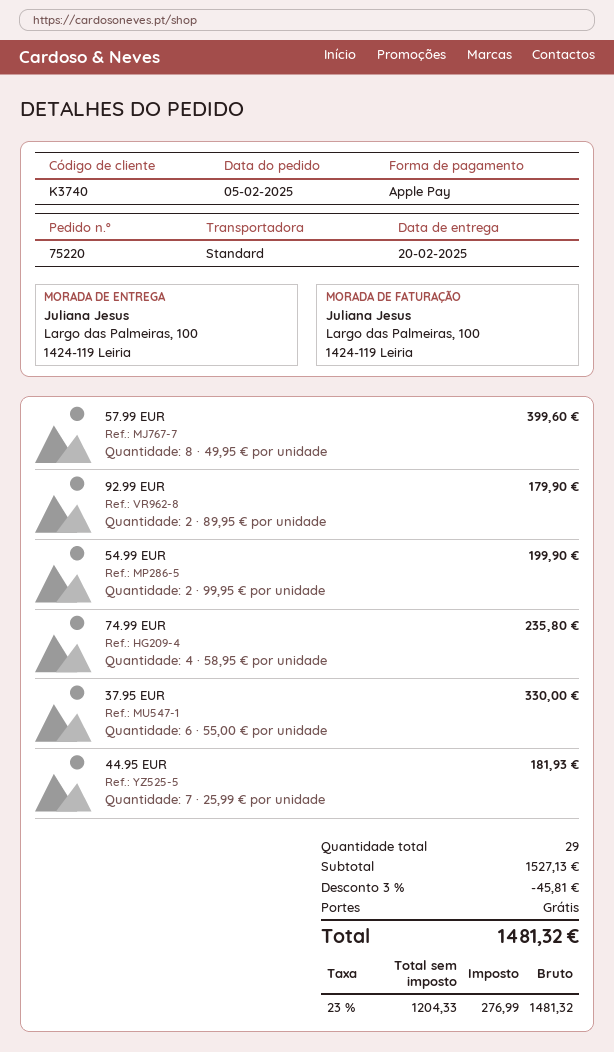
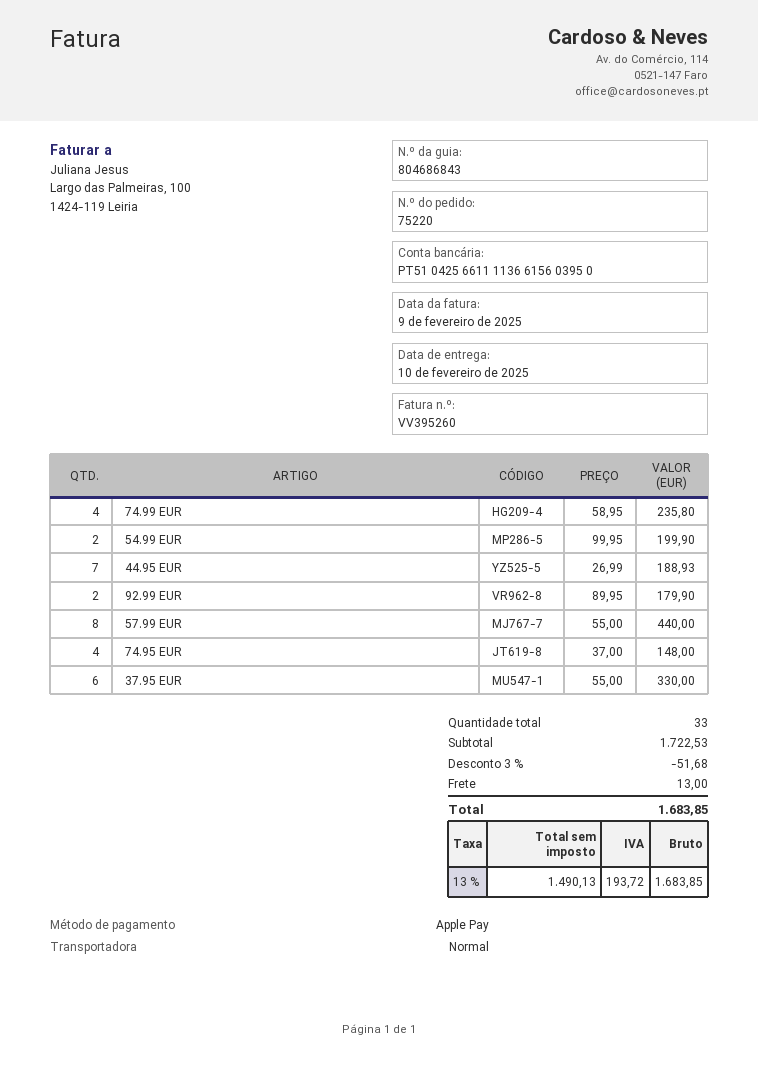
delivery date: 2025-02-20 -> 2025-02-10
57.99 EUR: 8 x 49.95 = 399.60 -> 8 x 55.00 = 440.00
44.95 EUR: 7 x 25.99 = 181.93 -> 7 x 26.99 = 188.93
74.95 EUR: none -> 4 x 37.00 = 148.00
total quantity: 29 -> 33
subtotal: 1527.13 -> 1722.53
discount: 3% = 45.81 -> 3% = 51.68
shipping: 0.00 -> 13.00
net: 1204.33 -> 1490.13
tax: 23% = 276.99 -> 13% = 193.72
total: 1481.32 -> 1683.85

